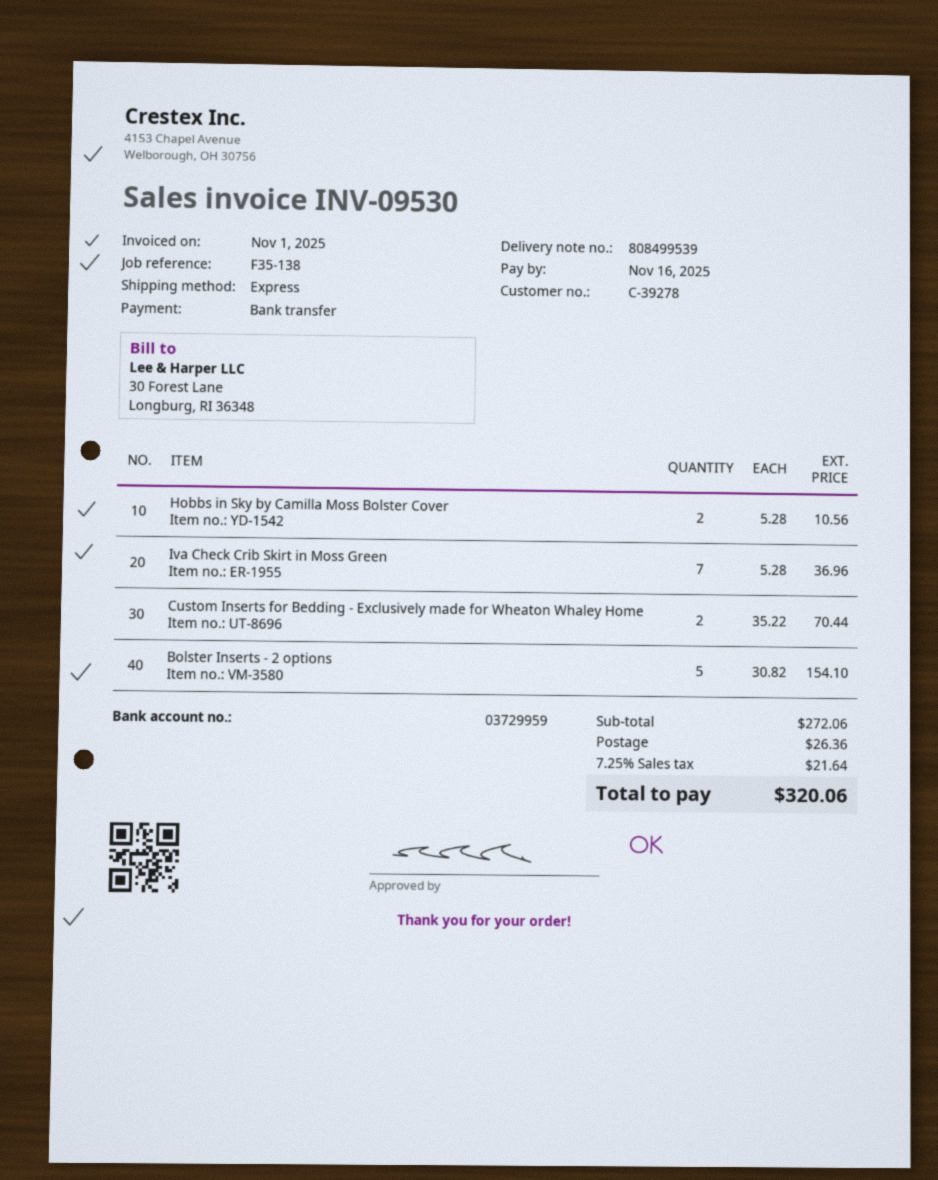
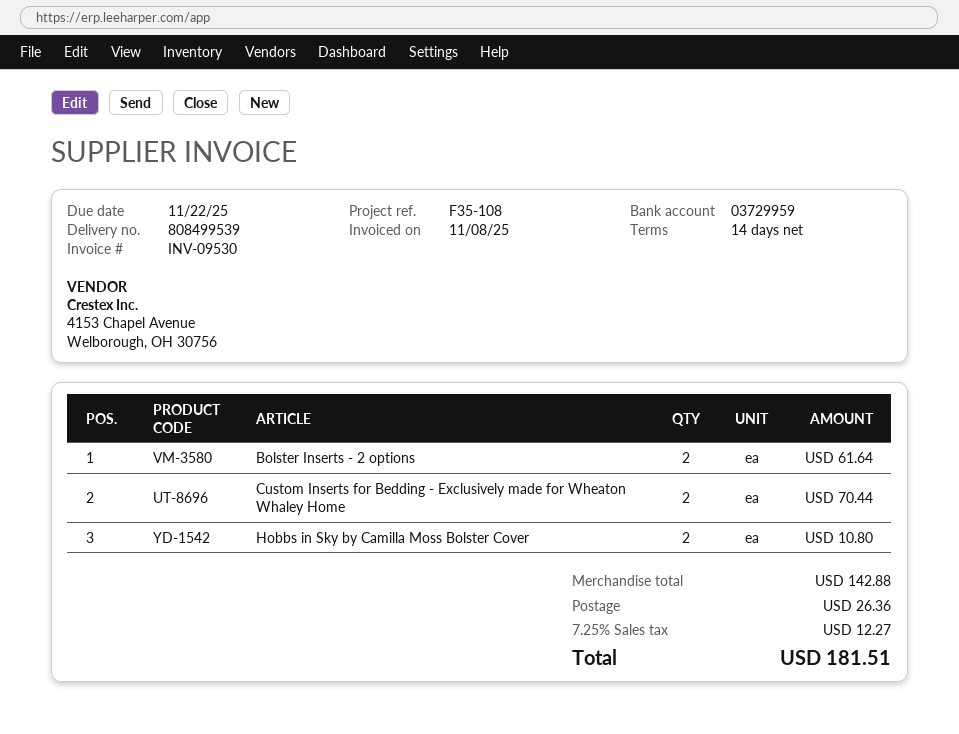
invoice date: 2025-11-01 -> 2025-11-08
due date: 2025-11-16 -> 2025-11-22
reference: F35-138 -> F35-108
Hobbs in Sky by Camilla Moss Bolster Cover: 2 for 10.56 -> 2 for 10.80
Iva Check Crib Skirt in Moss Green: 7 for 36.96 -> none
Bolster Inserts - 2 options: 5 for 154.10 -> 2 for 61.64
subtotal: 272.06 -> 142.88
tax: 7.25% = 21.64 -> 7.25% = 12.27
total: 320.06 -> 181.51

